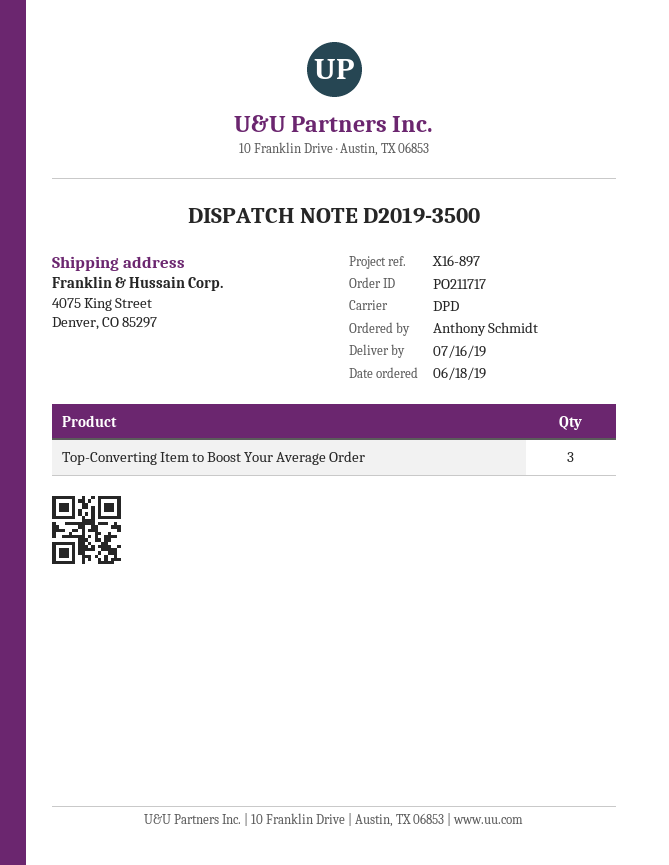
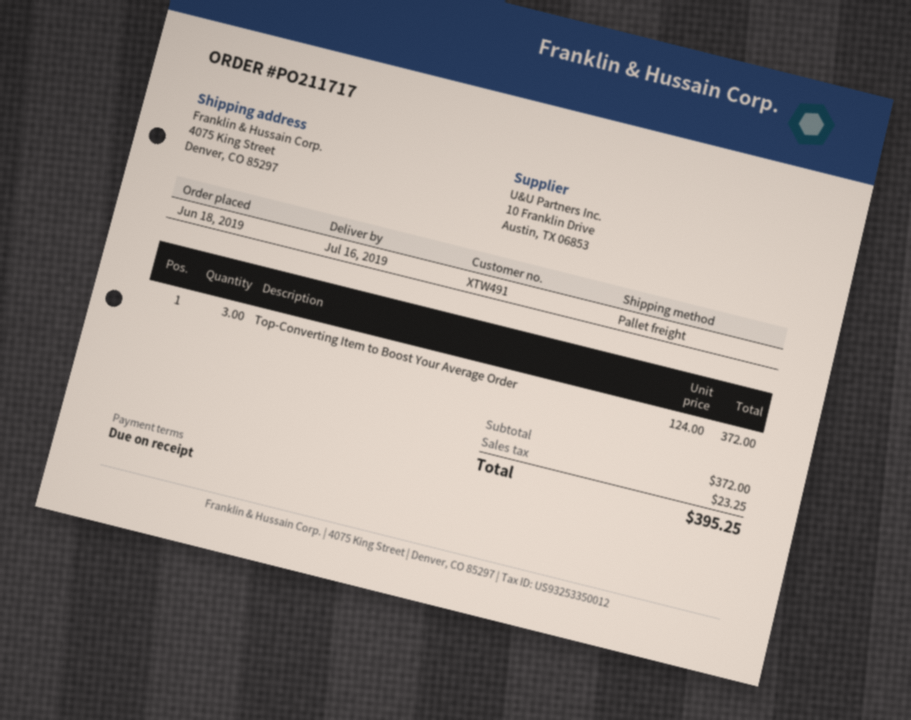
shipping method: DPD -> pallet freight

